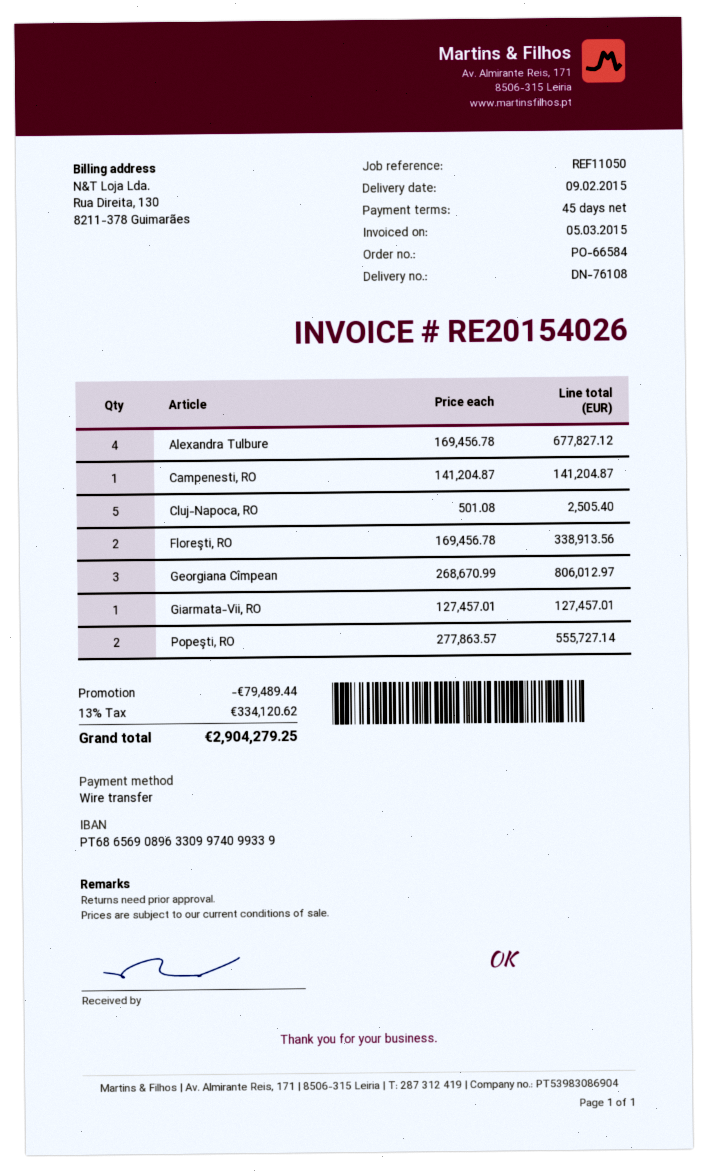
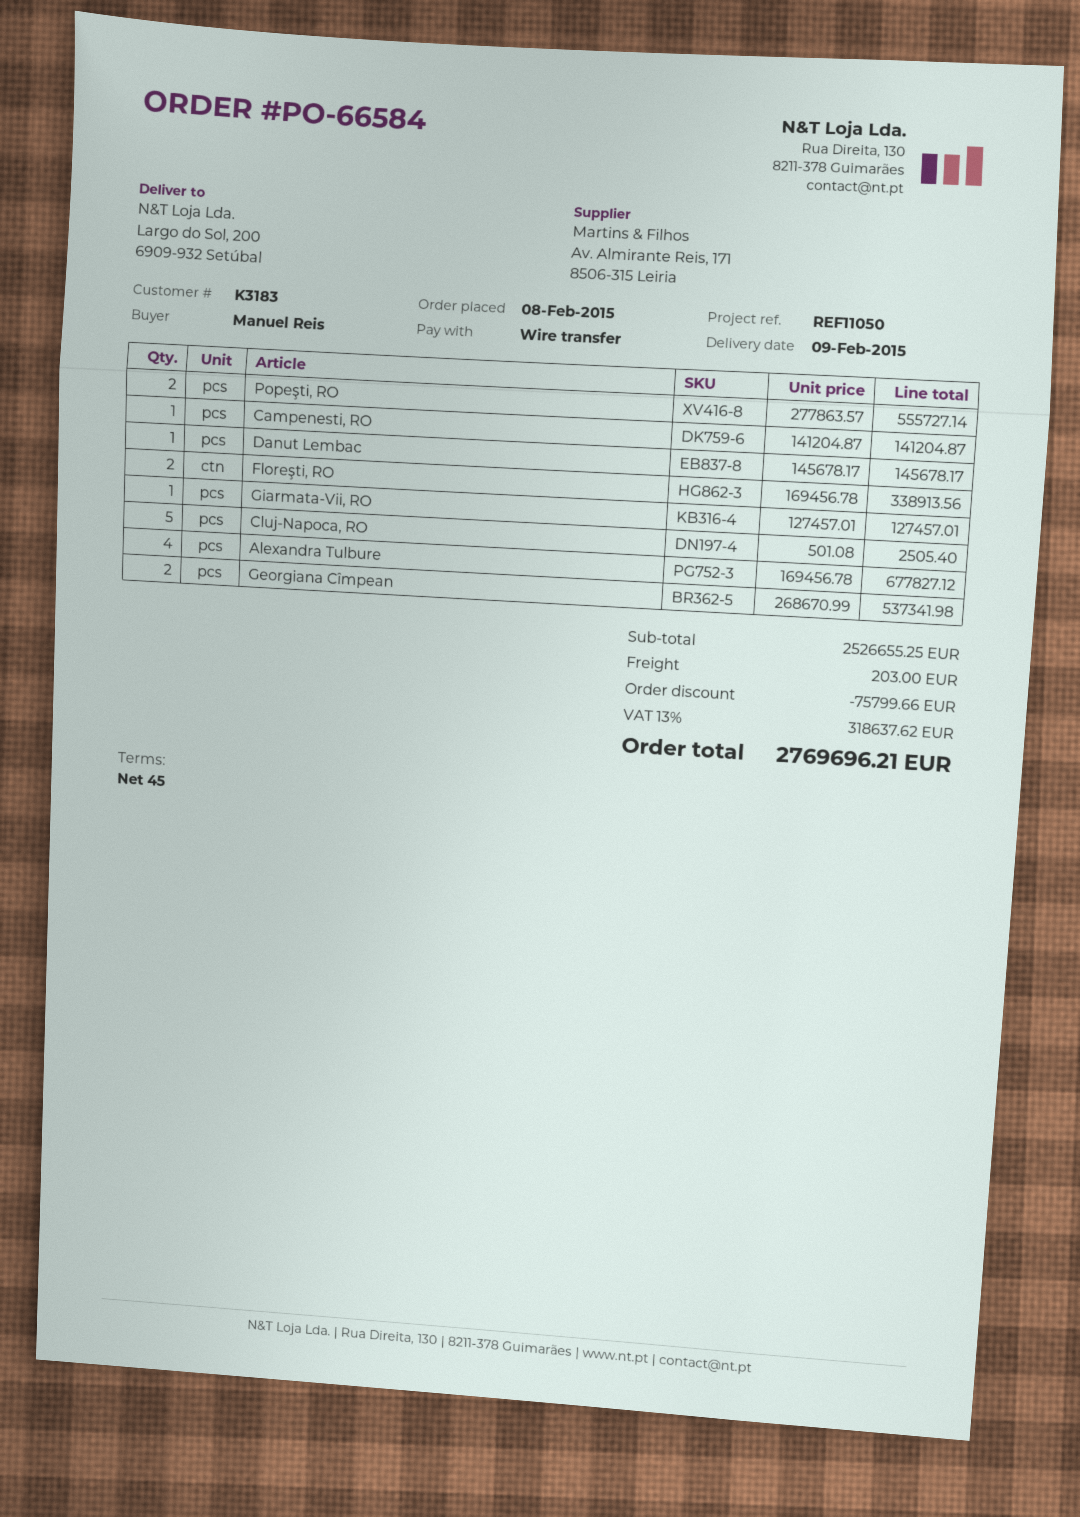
Georgiana Cîmpean: 3 x 268670.99 = 806012.97 -> 2 x 268670.99 = 537341.98
Danut Lembac: none -> 1 x 145678.17 = 145678.17
discount: 79489.44 -> 75799.66
shipping: none -> 203.00
tax: 13% = 334120.62 -> 13% = 318637.62
total: 2904279.25 -> 2769696.21

